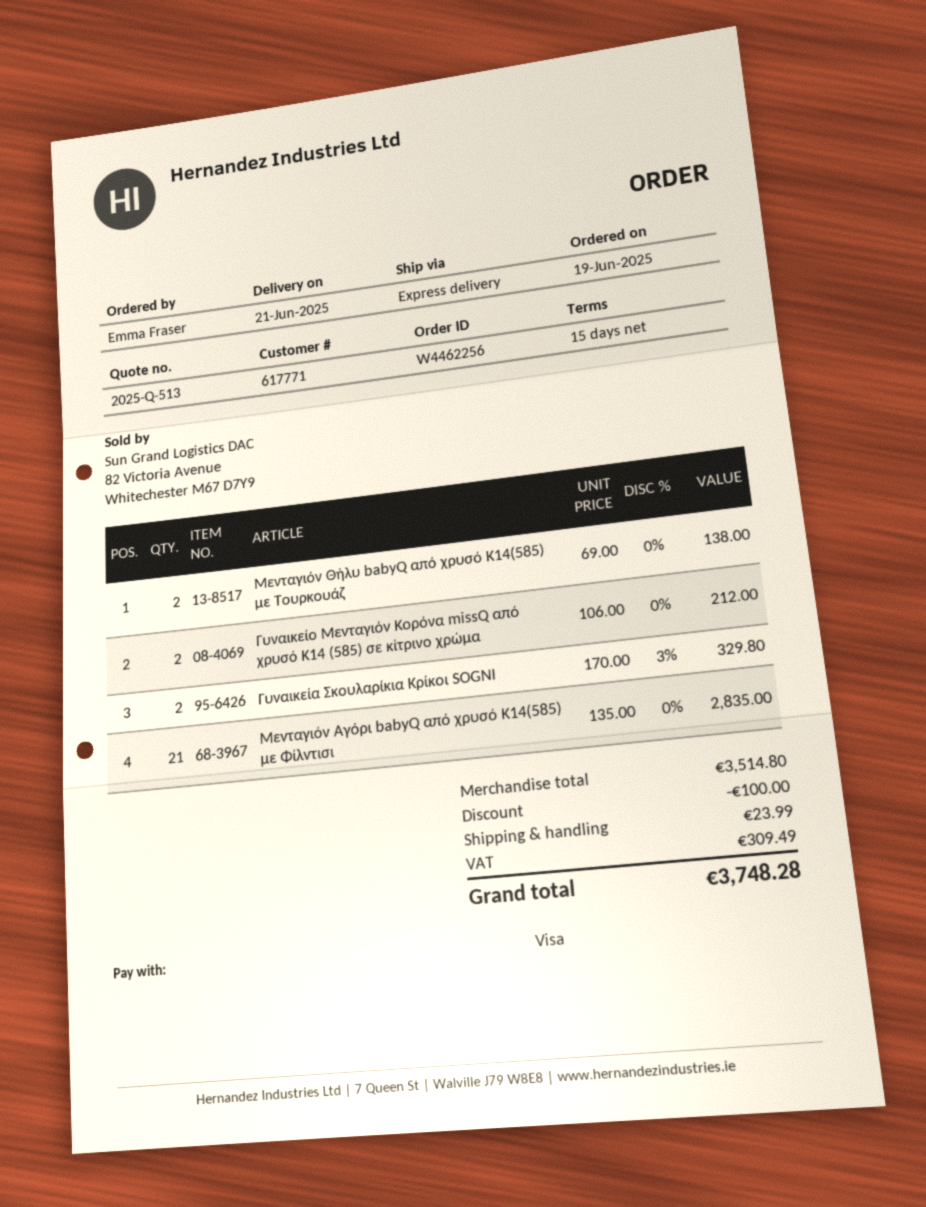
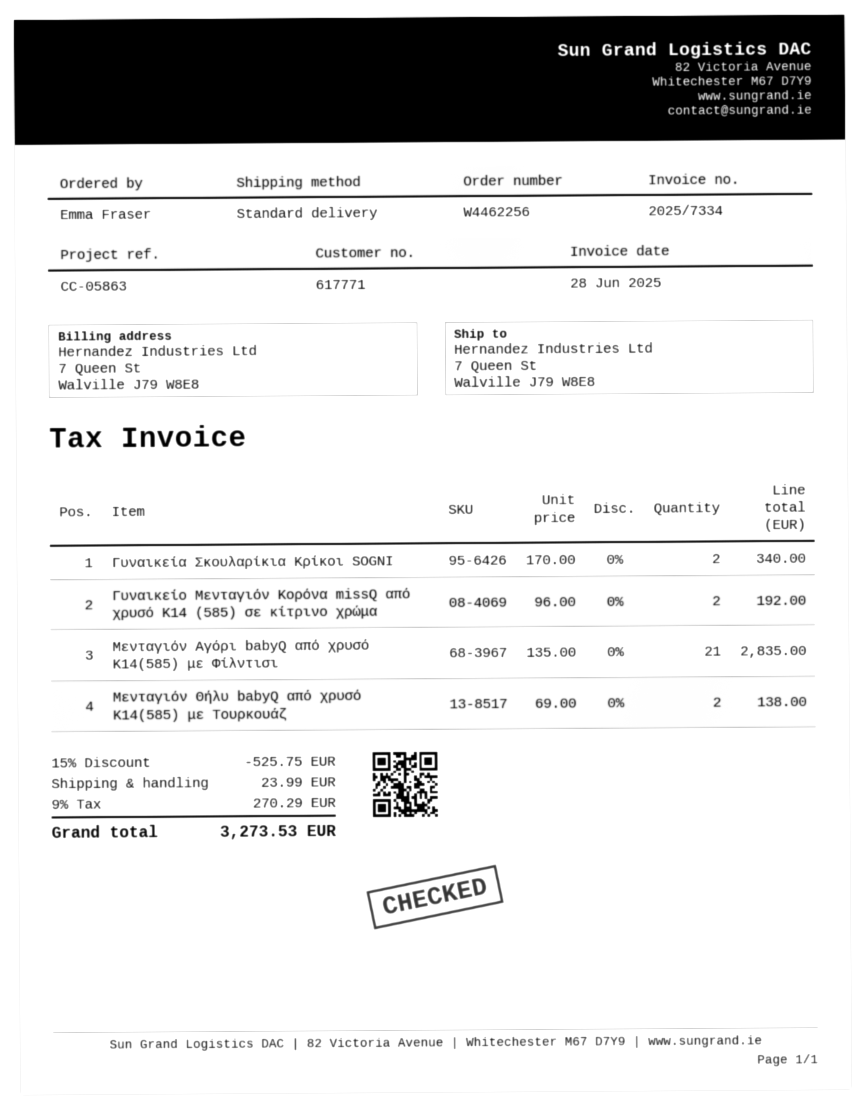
shipping method: express -> standard
Γυναικείο Μενταγιόν Κορόνα missQ από χρυσό Κ14 (585) σε κίτρινο χρώμα: 2 x 106.00 = 212.00 -> 2 x 96.00 = 192.00
Γυναικεία Σκουλαρίκια Κρίκοι SOGNI: 2 x 170.00 - 3% = 329.80 -> 2 x 170.00 = 340.00
discount: 100.00 -> 525.75
tax: 309.49 -> 270.29
total: 3748.28 -> 3273.53

